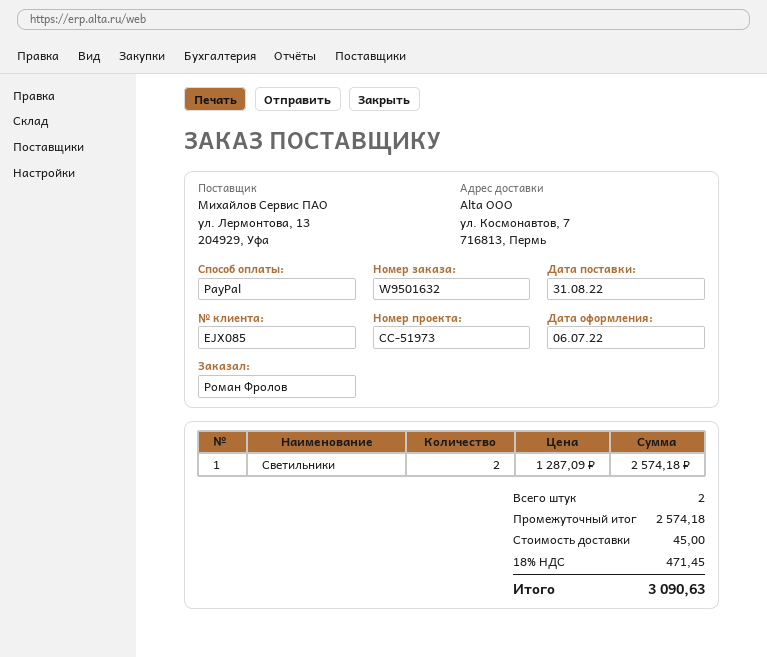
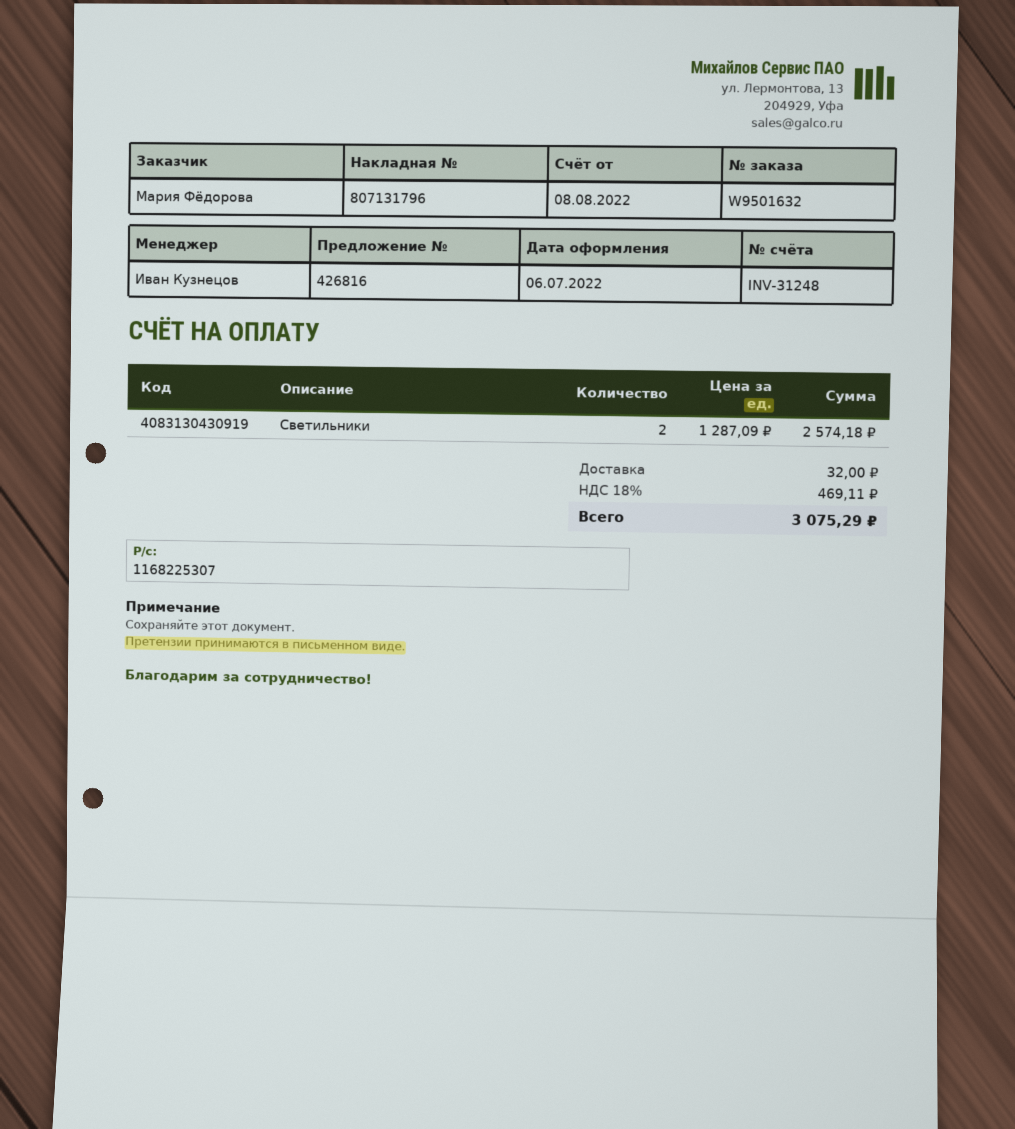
ordered by: Роман Фролов -> Мария Фёдорова
shipping: 45.00 -> 32.00
tax: 18% = 471.45 -> 18% = 469.11
total: 3090.63 -> 3075.29

